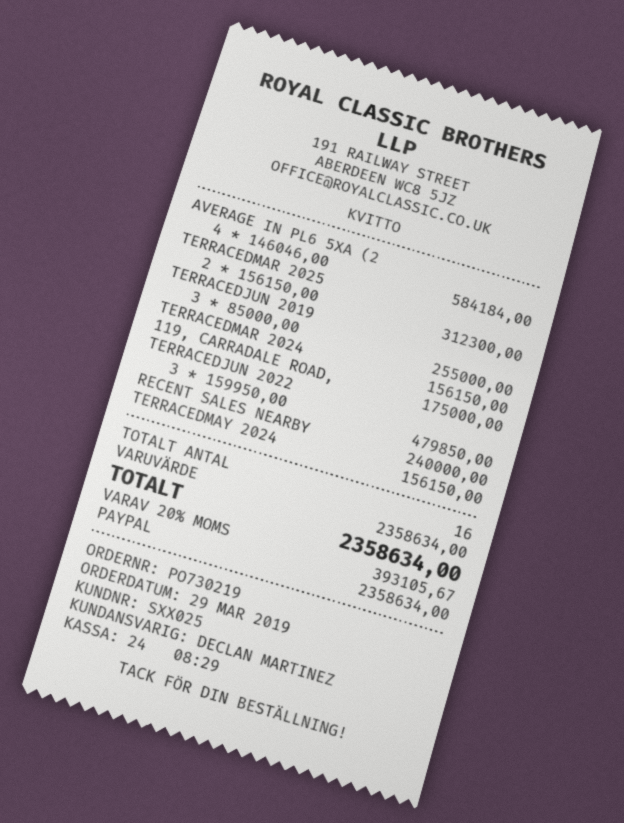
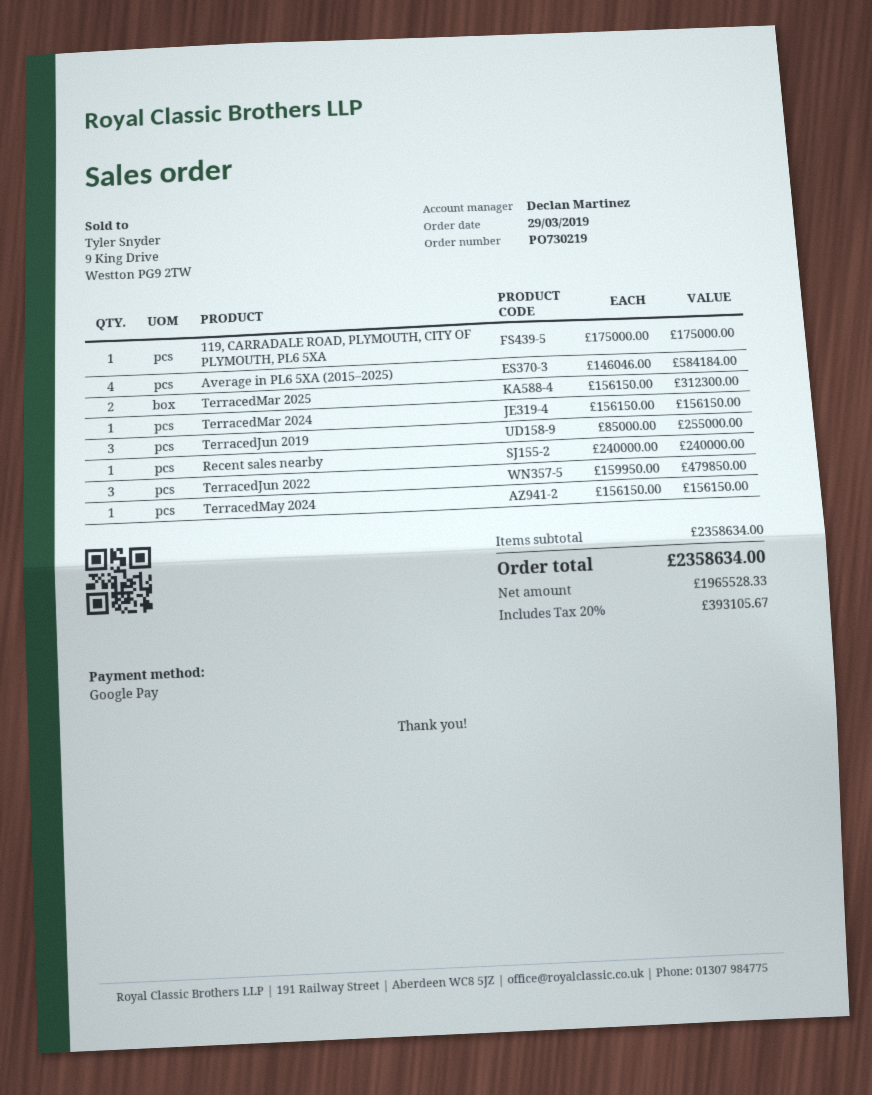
payment method: PayPal -> Google Pay

